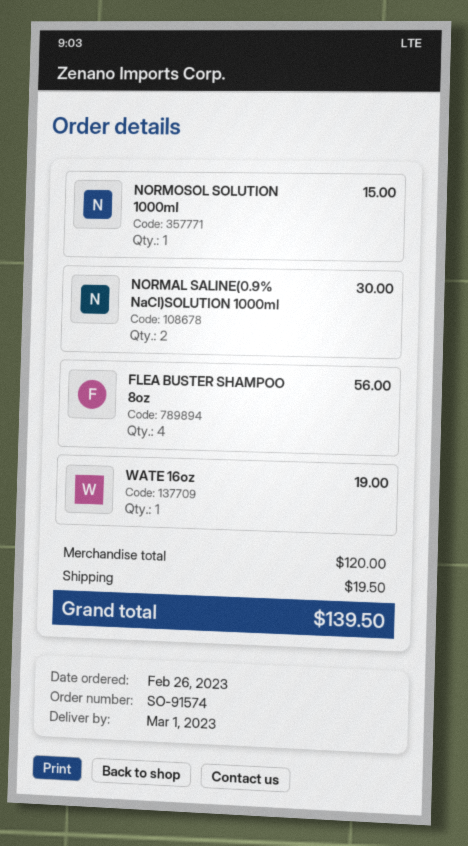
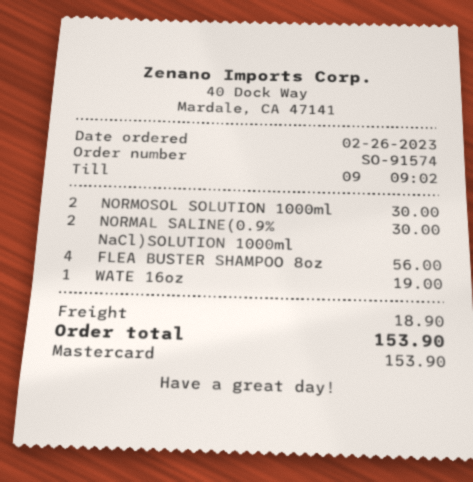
NORMOSOL SOLUTION 1000ml: 1 for 15.00 -> 2 for 30.00
shipping: 19.50 -> 18.90
total: 139.50 -> 153.90

